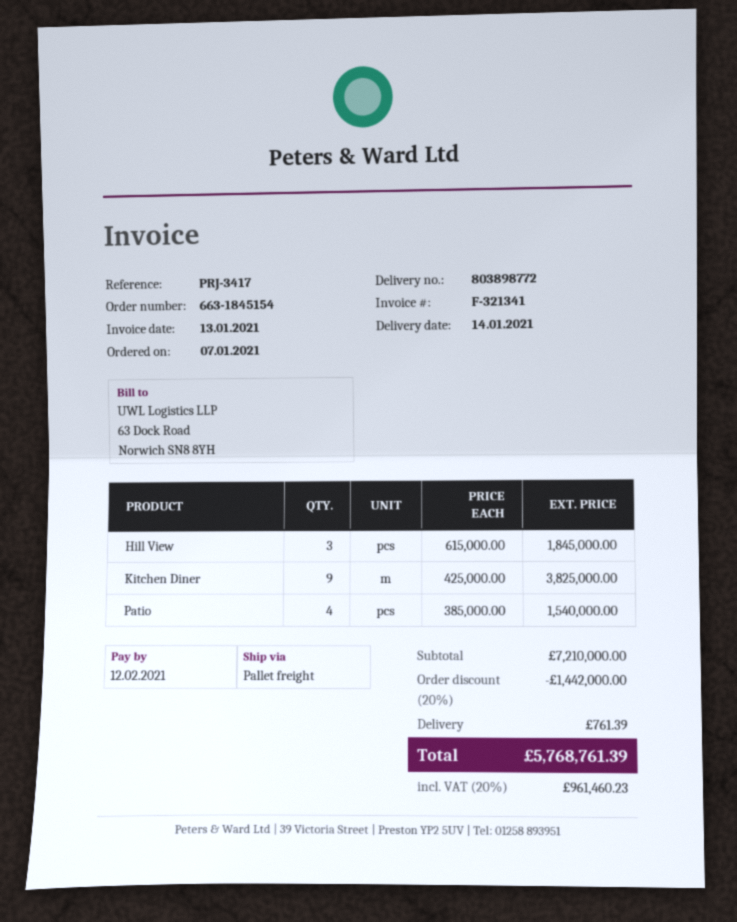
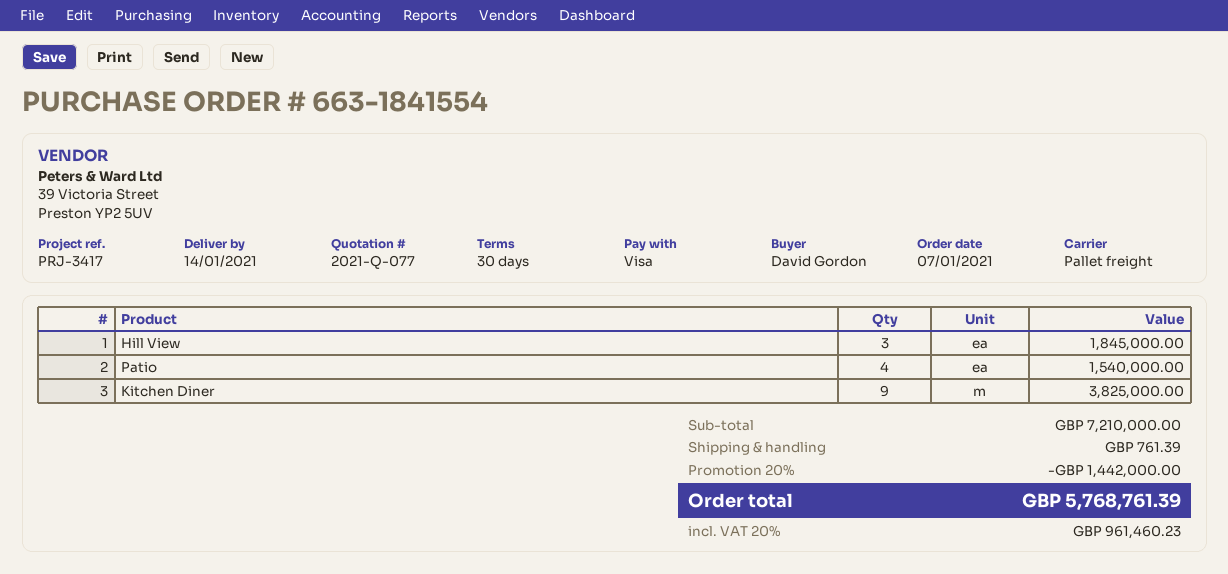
order number: 663-1845154 -> 663-1841554

